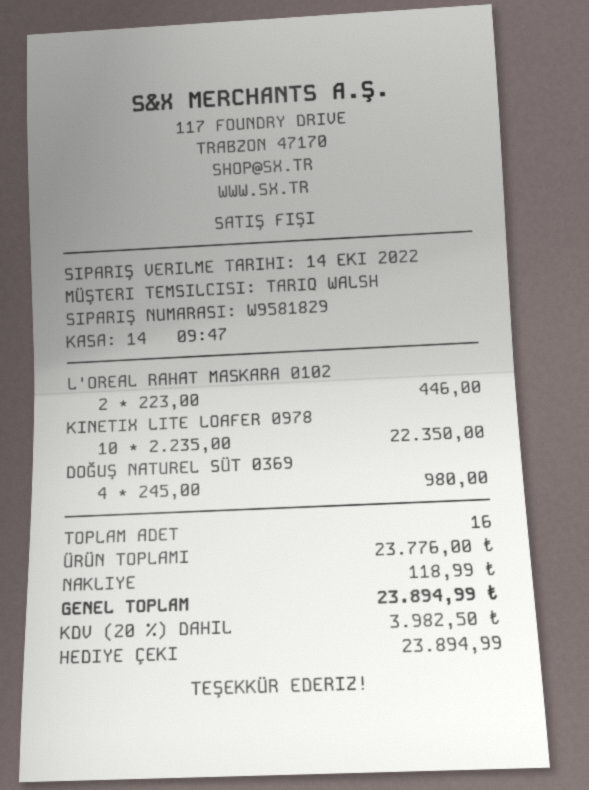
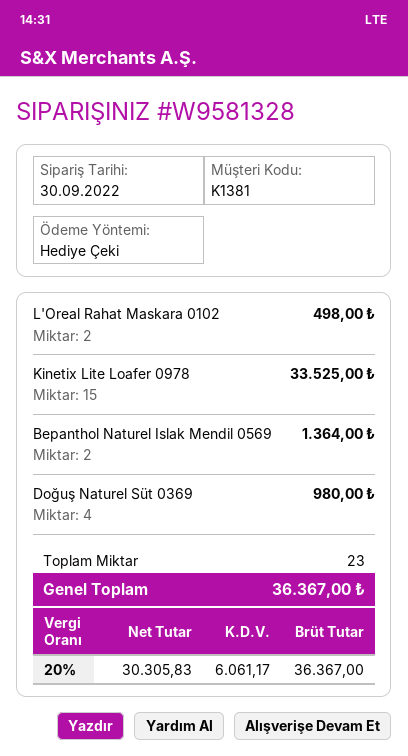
order number: W9581829 -> W9581328
order date: 2022-10-14 -> 2022-09-30
L'OREAL RAHAT MASKARA 0102: 2 for 446.00 -> 2 for 498.00
KINETIX LITE LOAFER 0978: 10 for 22350.00 -> 15 for 33525.00
Bepanthol Naturel Islak Mendil 0569: none -> 2 for 1364.00
total quantity: 16 -> 23
shipping: 118.99 -> none
tax: 20% = 3982.50 -> 20% = 6061.17
total: 23894.99 -> 36367.00

